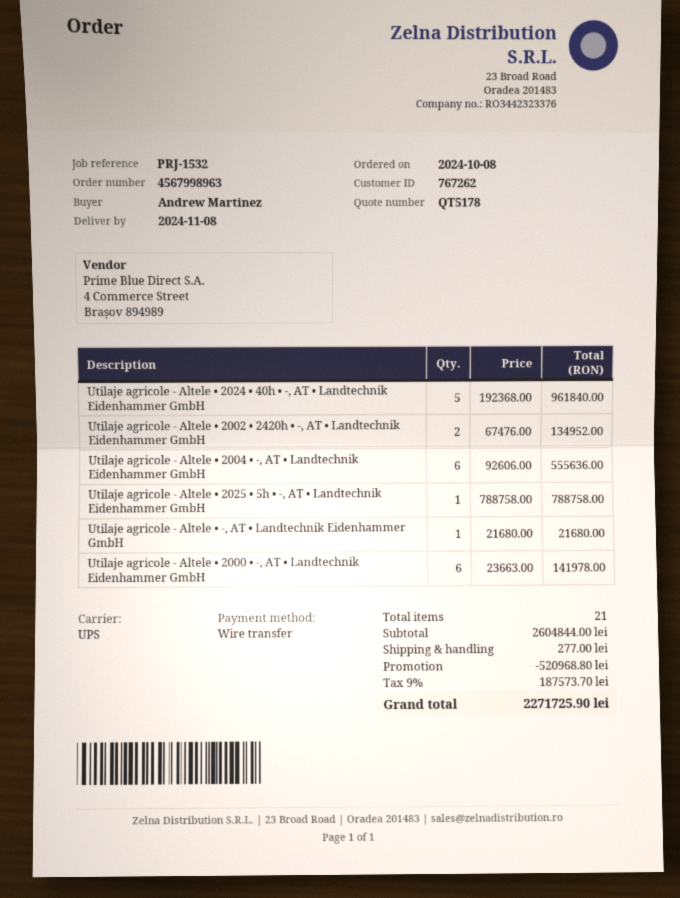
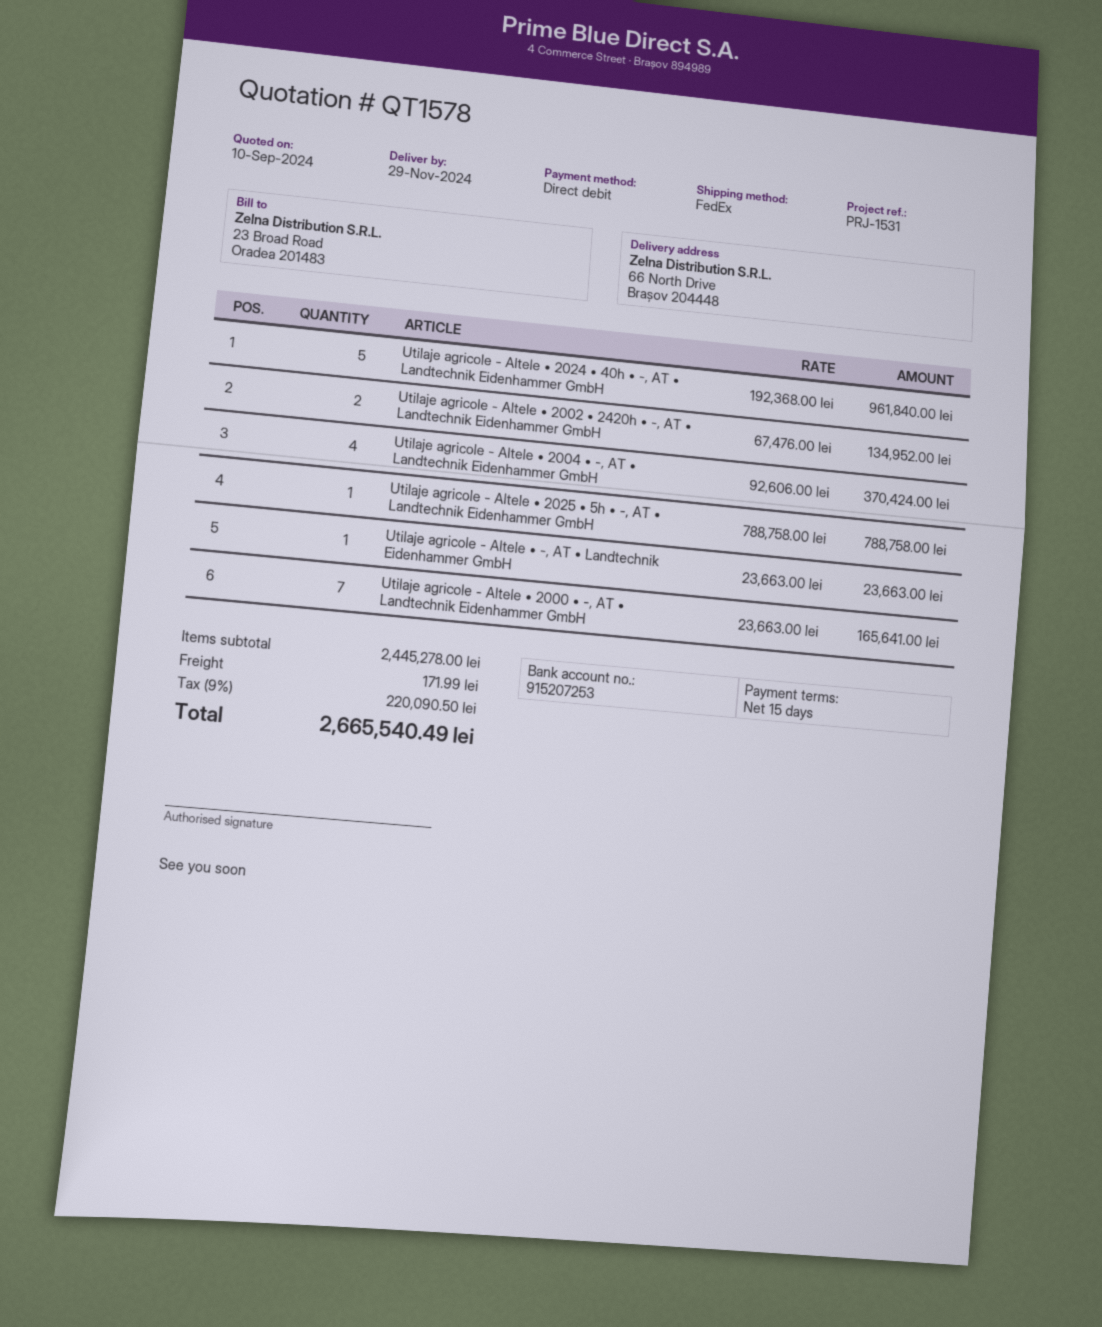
quote number: QT5178 -> QT1578
delivery date: 2024-11-08 -> 2024-11-29
reference: PRJ-1532 -> PRJ-1531
payment method: bank transfer -> direct debit
shipping method: UPS -> FedEx
Utilaje agricole - Altele • 2004 • -, AT • Landtechnik Eidenhammer GmbH: 6 x 92606.00 = 555636.00 -> 4 x 92606.00 = 370424.00
Utilaje agricole - Altele • -, AT • Landtechnik Eidenhammer GmbH: 1 x 21680.00 = 21680.00 -> 1 x 23663.00 = 23663.00
Utilaje agricole - Altele • 2000 • -, AT • Landtechnik Eidenhammer GmbH: 6 x 23663.00 = 141978.00 -> 7 x 23663.00 = 165641.00
subtotal: 2604844.00 -> 2445278.00
discount: 520968.80 -> none
shipping: 277.00 -> 171.99
tax: 9% = 187573.70 -> 9% = 220090.50
total: 2271725.90 -> 2665540.49

